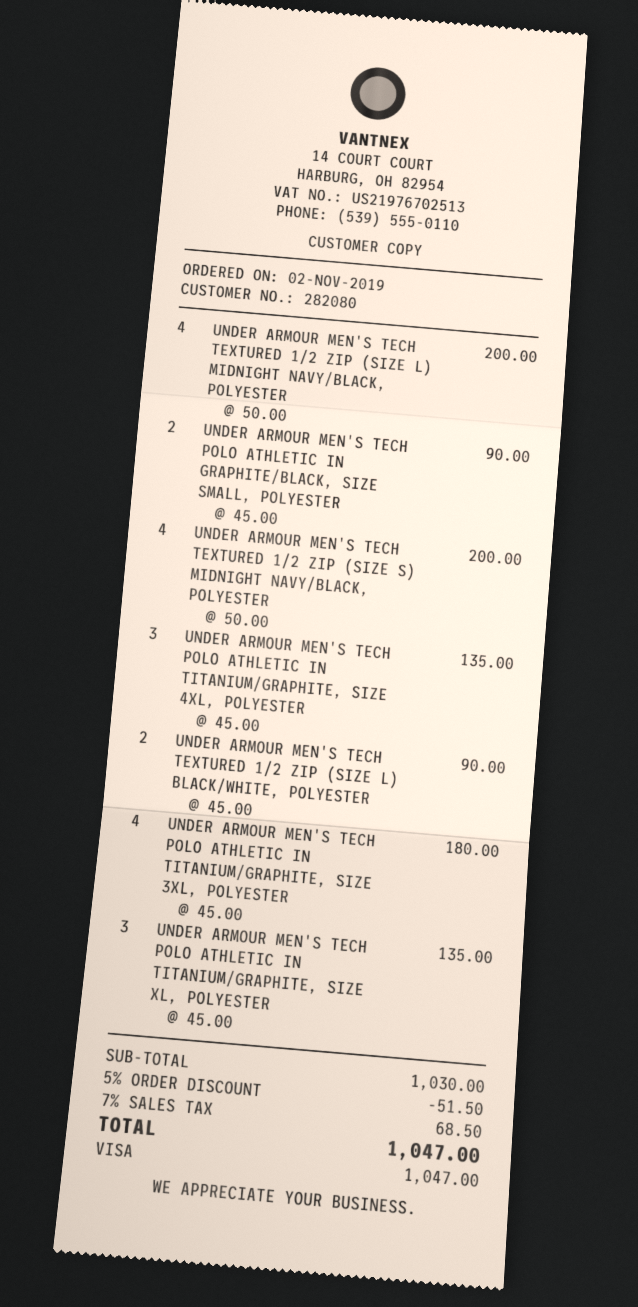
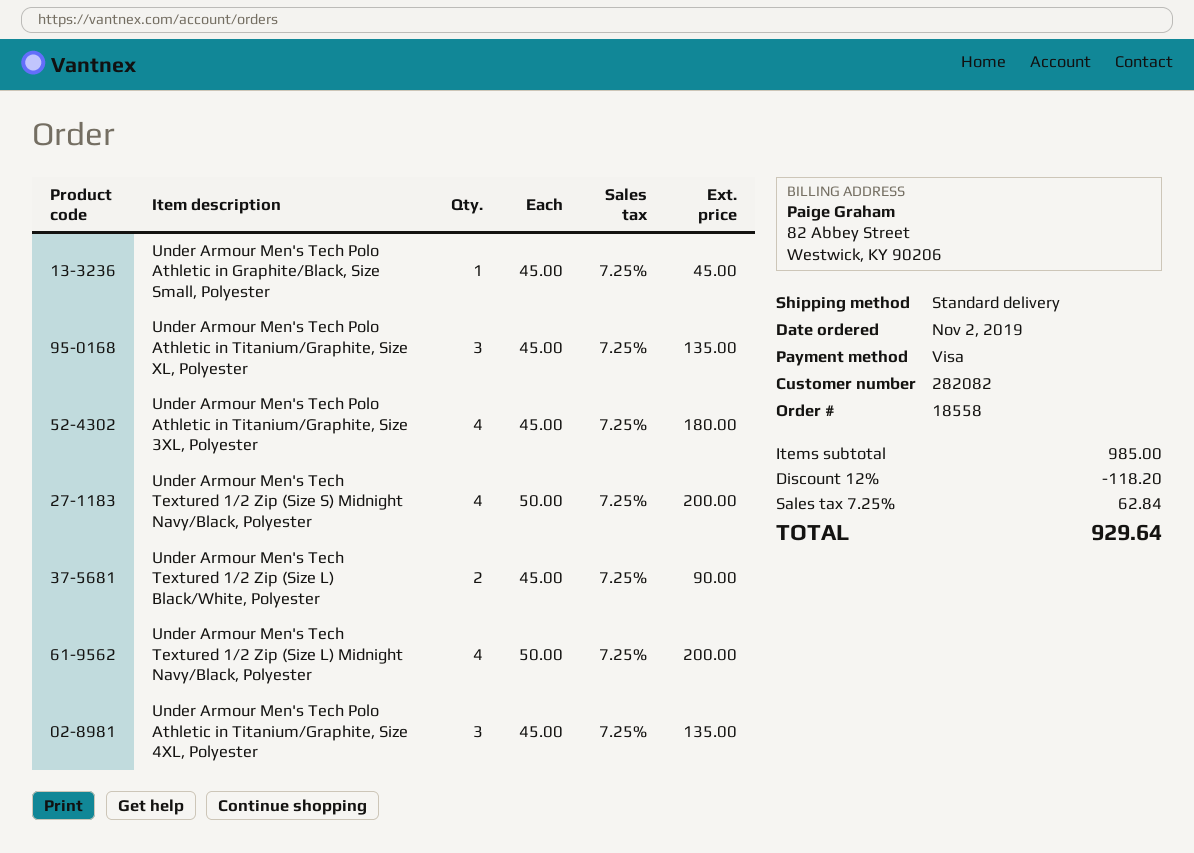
customer number: 282080 -> 282082
UNDER ARMOUR MEN'S TECH POLO ATHLETIC IN GRAPHITE/BLACK, SIZE SMALL, POLYESTER: 2 x 45.00 = 90.00 -> 1 x 45.00 = 45.00
subtotal: 1030.00 -> 985.00
discount: 5% = 51.50 -> 12% = 118.20
tax: 7% = 68.50 -> 7.25% = 62.84
total: 1047.00 -> 929.64

